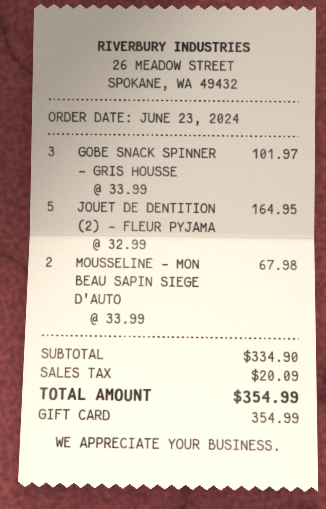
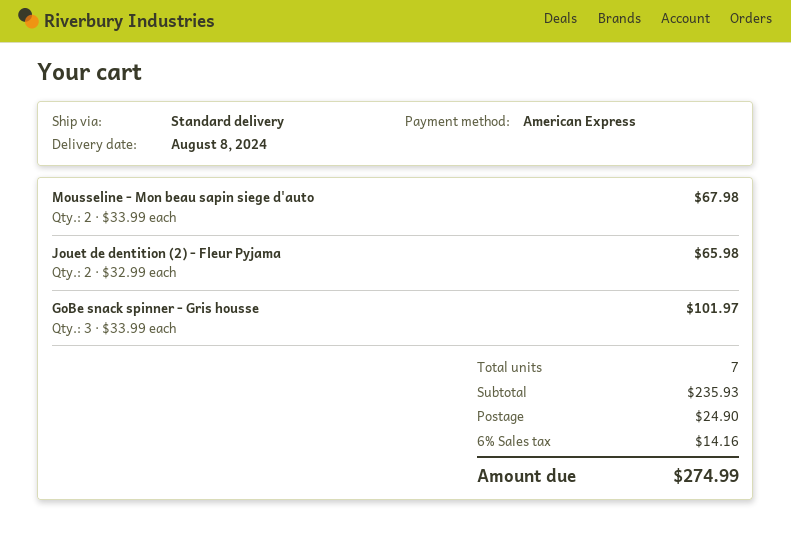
payment method: gift card -> American Express
JOUET DE DENTITION (2) - FLEUR PYJAMA: 5 x 32.99 = 164.95 -> 2 x 32.99 = 65.98
subtotal: 334.90 -> 235.93
shipping: none -> 24.90
tax: 20.09 -> 14.16
total: 354.99 -> 274.99

